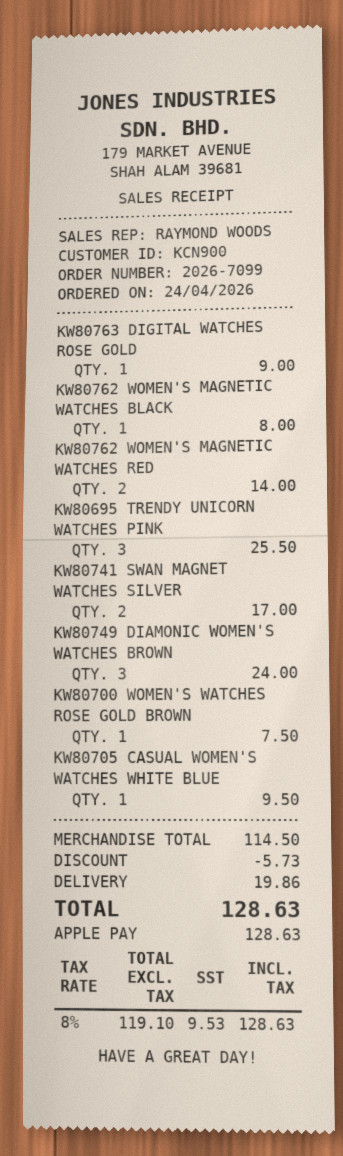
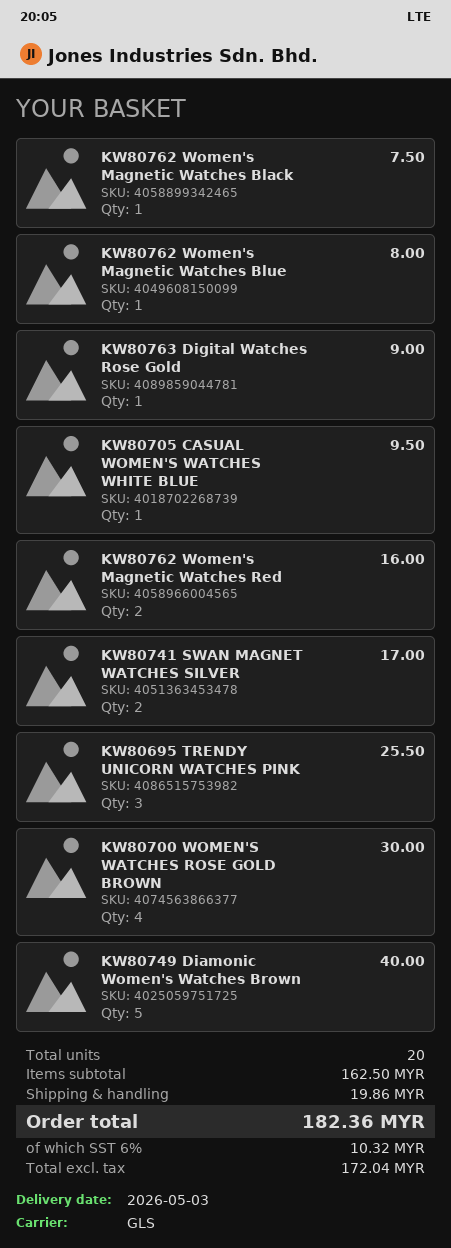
KW80762 WOMEN'S MAGNETIC WATCHES BLACK: 1 for 8.00 -> 1 for 7.50
KW80762 WOMEN'S MAGNETIC WATCHES RED: 2 for 14.00 -> 2 for 16.00
KW80749 DIAMONIC WOMEN'S WATCHES BROWN: 3 for 24.00 -> 5 for 40.00
KW80700 WOMEN'S WATCHES ROSE GOLD BROWN: 1 for 7.50 -> 4 for 30.00
KW80762 Women's Magnetic Watches Blue: none -> 1 for 8.00
subtotal: 114.50 -> 162.50
discount: 5.73 -> none
net: 119.10 -> 172.04
tax: 8% = 9.53 -> 6% = 10.32
total: 128.63 -> 182.36

